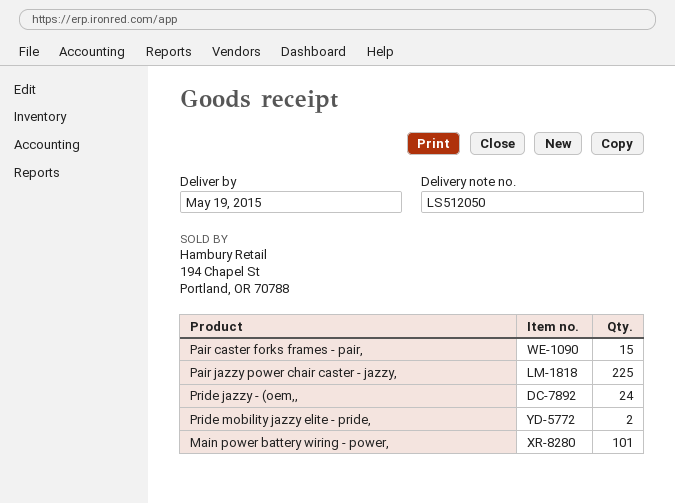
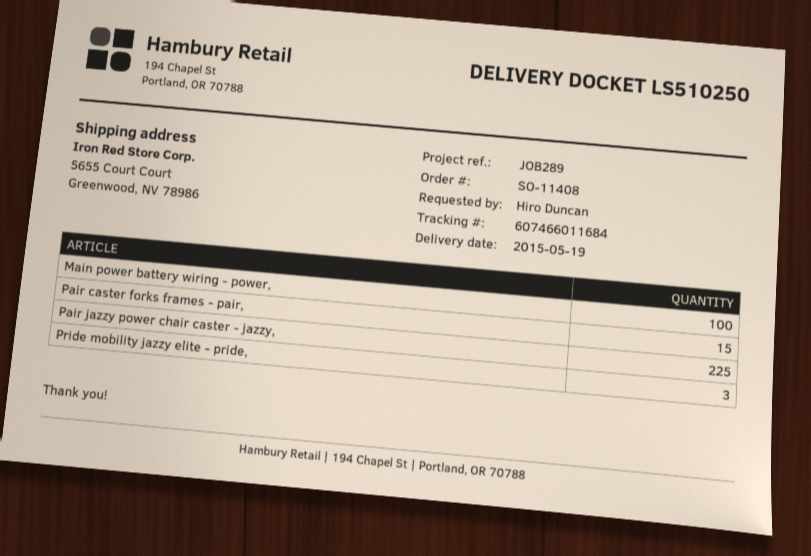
delivery note number: LS512050 -> LS510250
Pride jazzy - (oem,,: 24 -> none
Pride mobility jazzy elite - pride,: 2 -> 3
Main power battery wiring - power,: 101 -> 100

